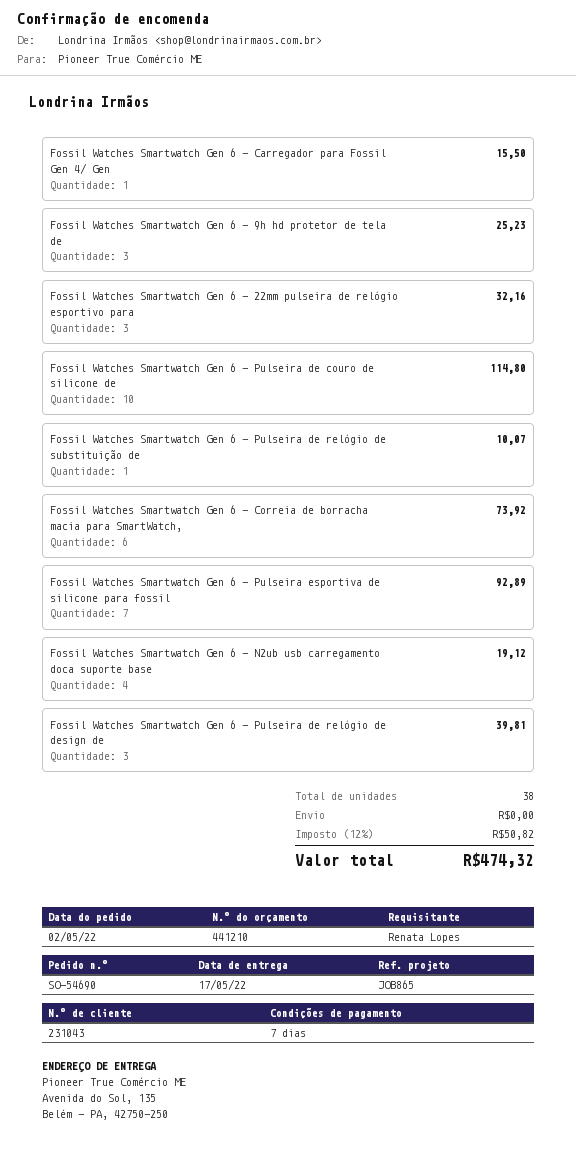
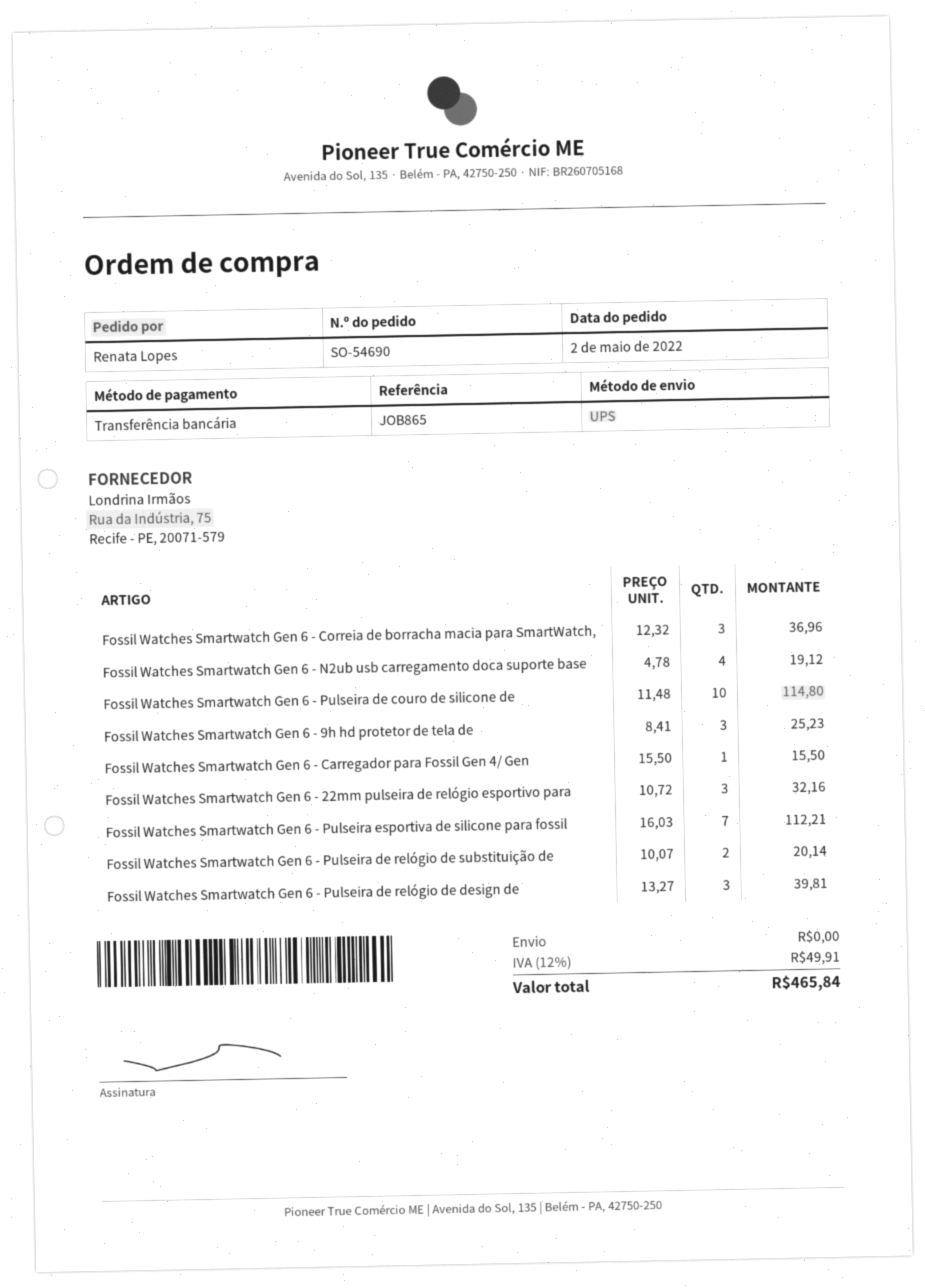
Fossil Watches Smartwatch Gen 6 - Pulseira de relógio de substituição de: 1 for 10.07 -> 2 for 20.14
Fossil Watches Smartwatch Gen 6 - Correia de borracha macia para SmartWatch,: 6 for 73.92 -> 3 for 36.96
Fossil Watches Smartwatch Gen 6 - Pulseira esportiva de silicone para fossil: 7 for 92.89 -> 7 for 112.21
tax: 12% = 50.82 -> 12% = 49.91
total: 474.32 -> 465.84

